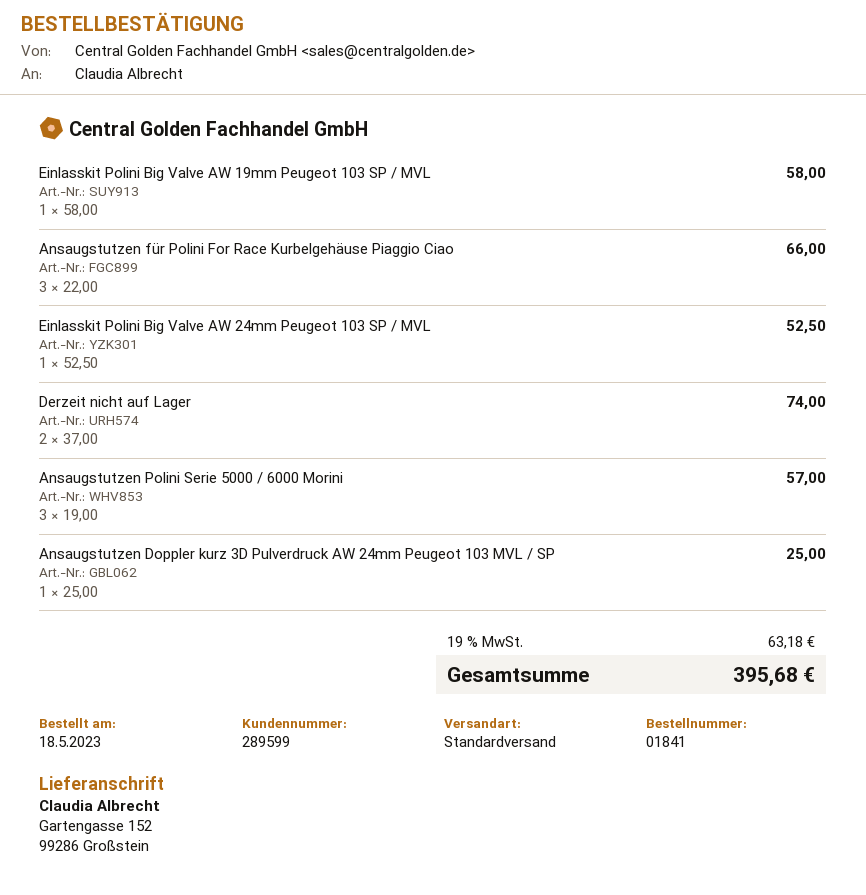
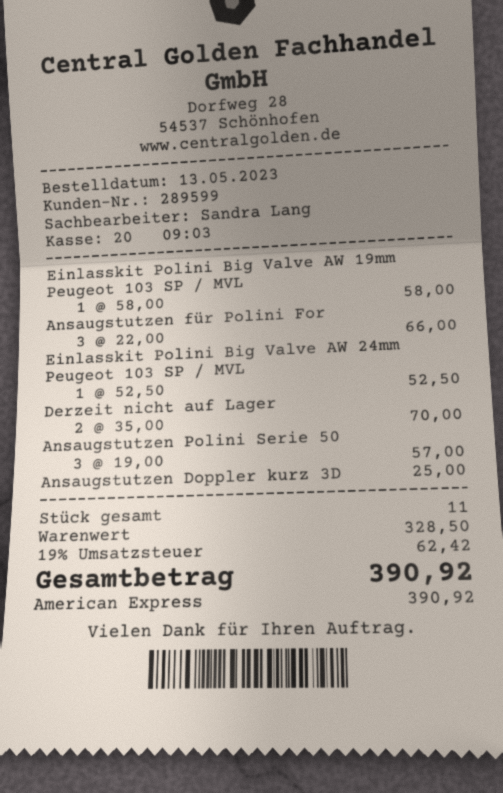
order date: 2023-05-18 -> 2023-05-13
Derzeit nicht auf Lager: 2 x 37.00 = 74.00 -> 2 x 35.00 = 70.00
tax: 19% = 63.18 -> 19% = 62.42
total: 395.68 -> 390.92

